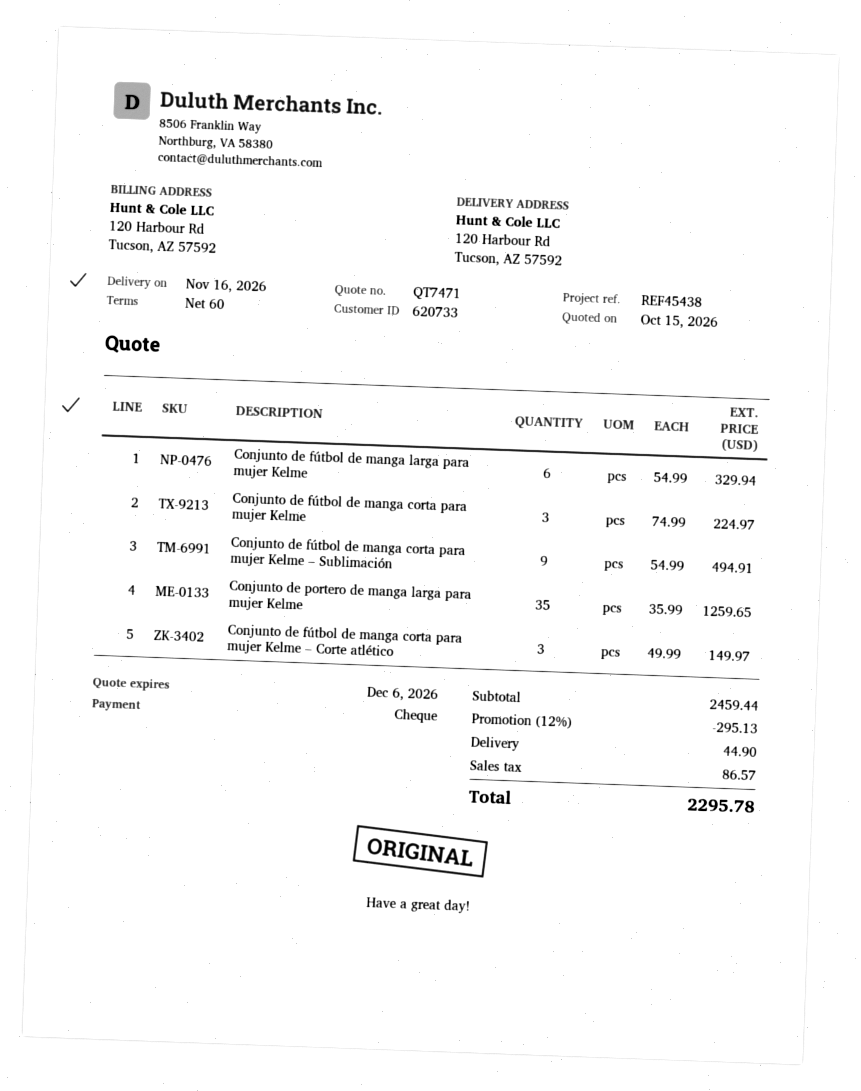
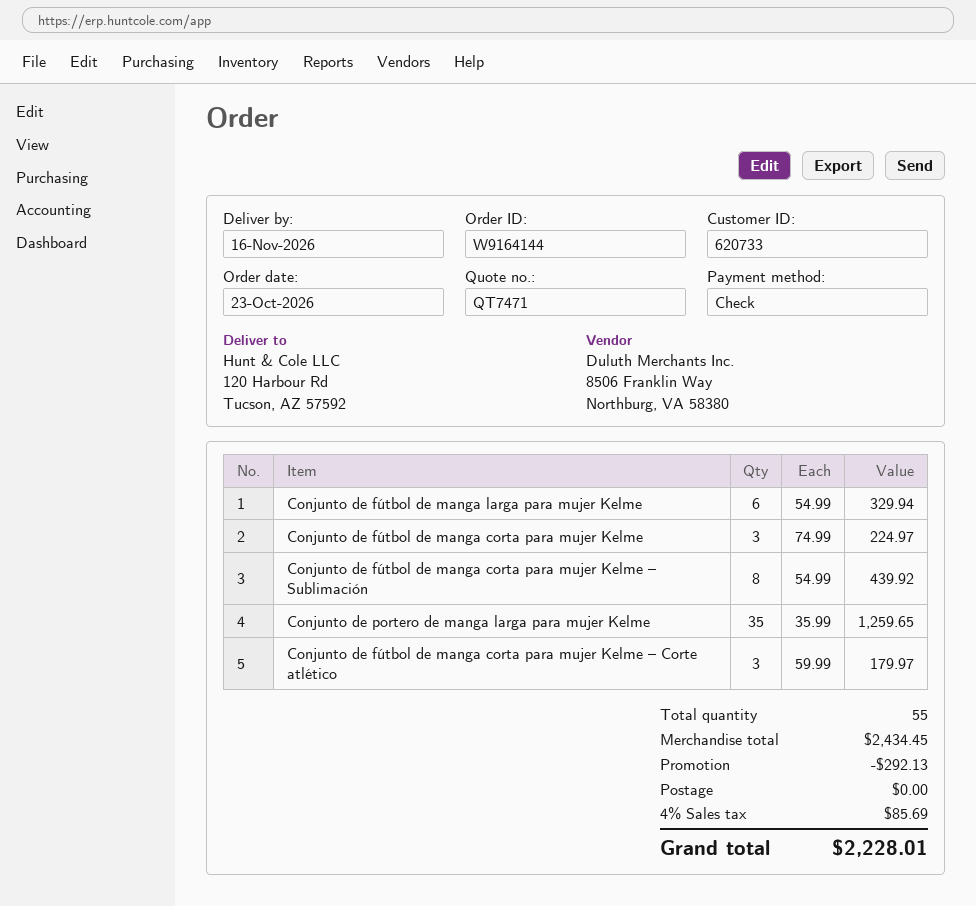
Conjunto de fútbol de manga corta para mujer Kelme – Sublimación: 9 x 54.99 = 494.91 -> 8 x 54.99 = 439.92
Conjunto de fútbol de manga corta para mujer Kelme – Corte atlético: 3 x 49.99 = 149.97 -> 3 x 59.99 = 179.97
subtotal: 2459.44 -> 2434.45
discount: 295.13 -> 292.13
shipping: 44.90 -> 0.00
tax: 86.57 -> 85.69
total: 2295.78 -> 2228.01

